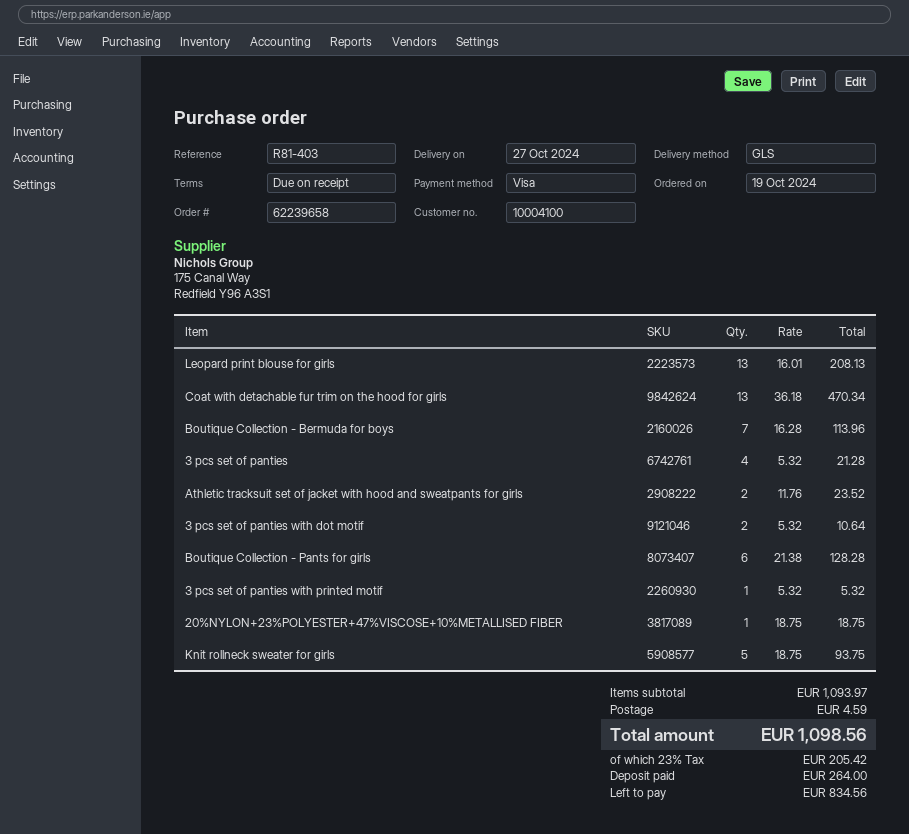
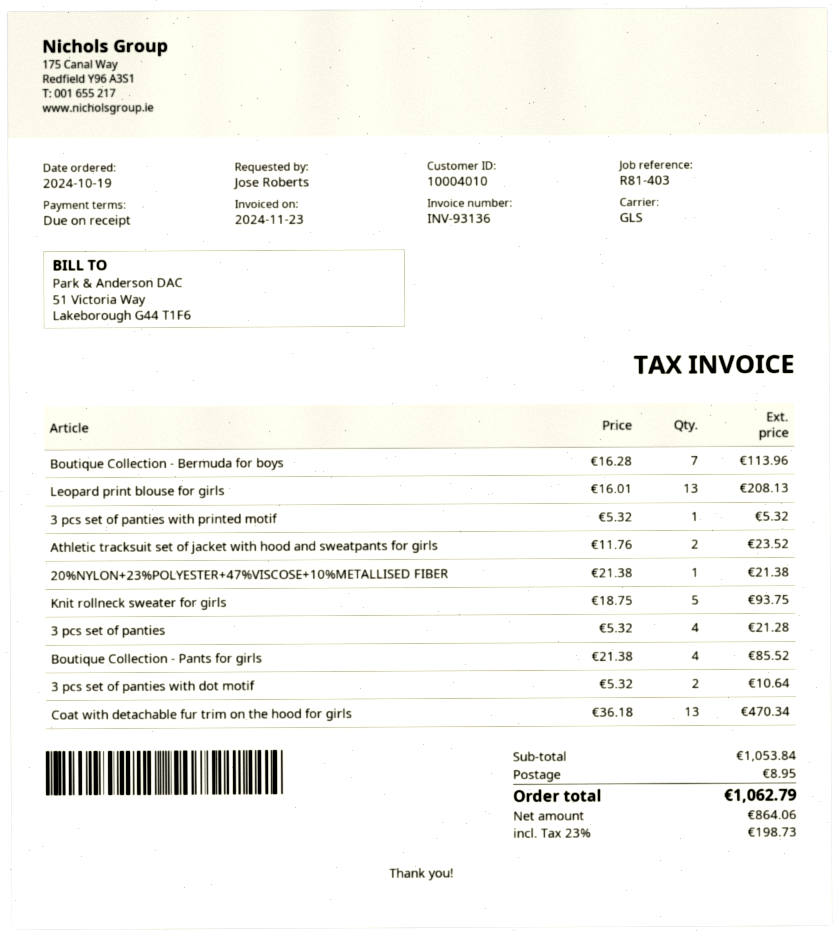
customer number: 10004100 -> 10004010
Boutique Collection - Pants for girls: 6 x 21.38 = 128.28 -> 4 x 21.38 = 85.52
20%NYLON+23%POLYESTER+47%VISCOSE+10%METALLISED FIBER: 1 x 18.75 = 18.75 -> 1 x 21.38 = 21.38
subtotal: 1093.97 -> 1053.84
shipping: 4.59 -> 8.95
tax: 23% = 205.42 -> 23% = 198.73
total: 1098.56 -> 1062.79

